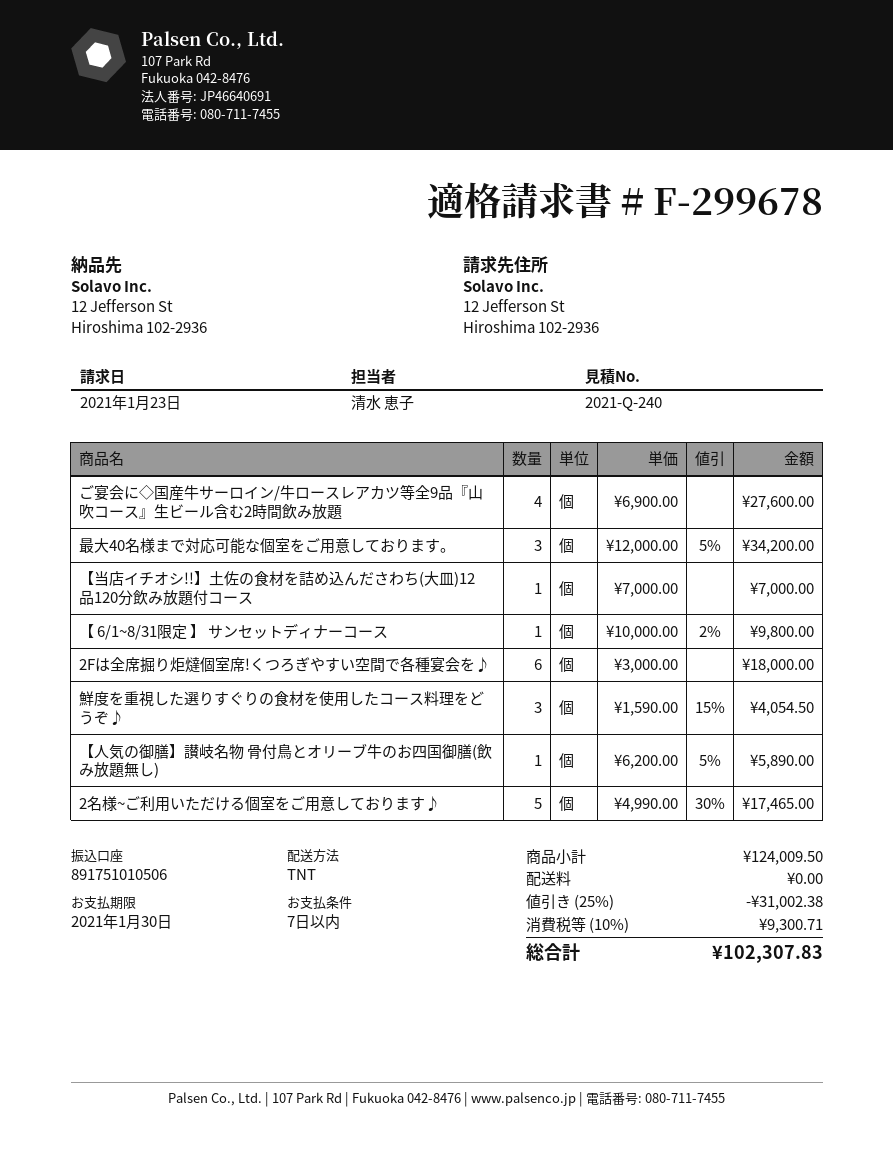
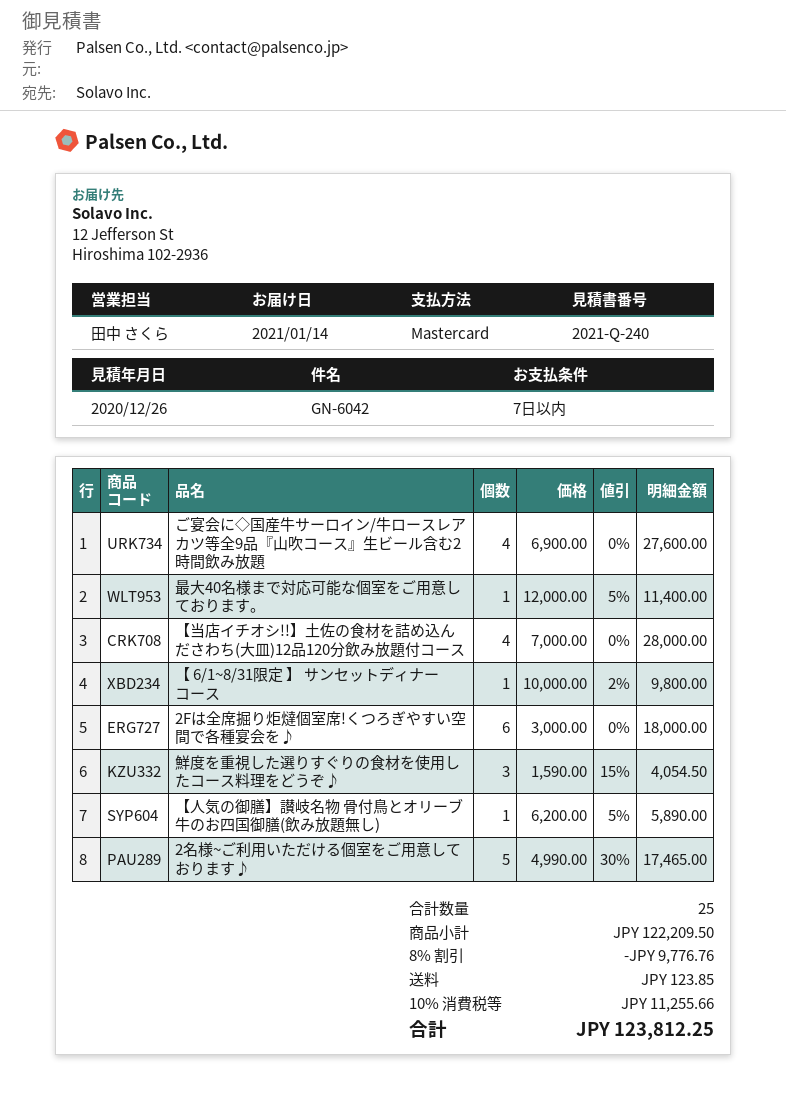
sales rep: 清水 恵子 -> 田中 さくら
最大40名様まで対応可能な個室をご用意しております。: 3 x 12000.00 - 5% = 34200.00 -> 1 x 12000.00 - 5% = 11400.00
【当店イチオシ!!】土佐の食材を詰め込んださわち(大皿)12品120分飲み放題付コース: 1 x 7000.00 = 7000.00 -> 4 x 7000.00 = 28000.00
subtotal: 124009.50 -> 122209.50
discount: 25% = 31002.38 -> 8% = 9776.76
shipping: 0.00 -> 123.85
tax: 10% = 9300.71 -> 10% = 11255.66
total: 102307.83 -> 123812.25

